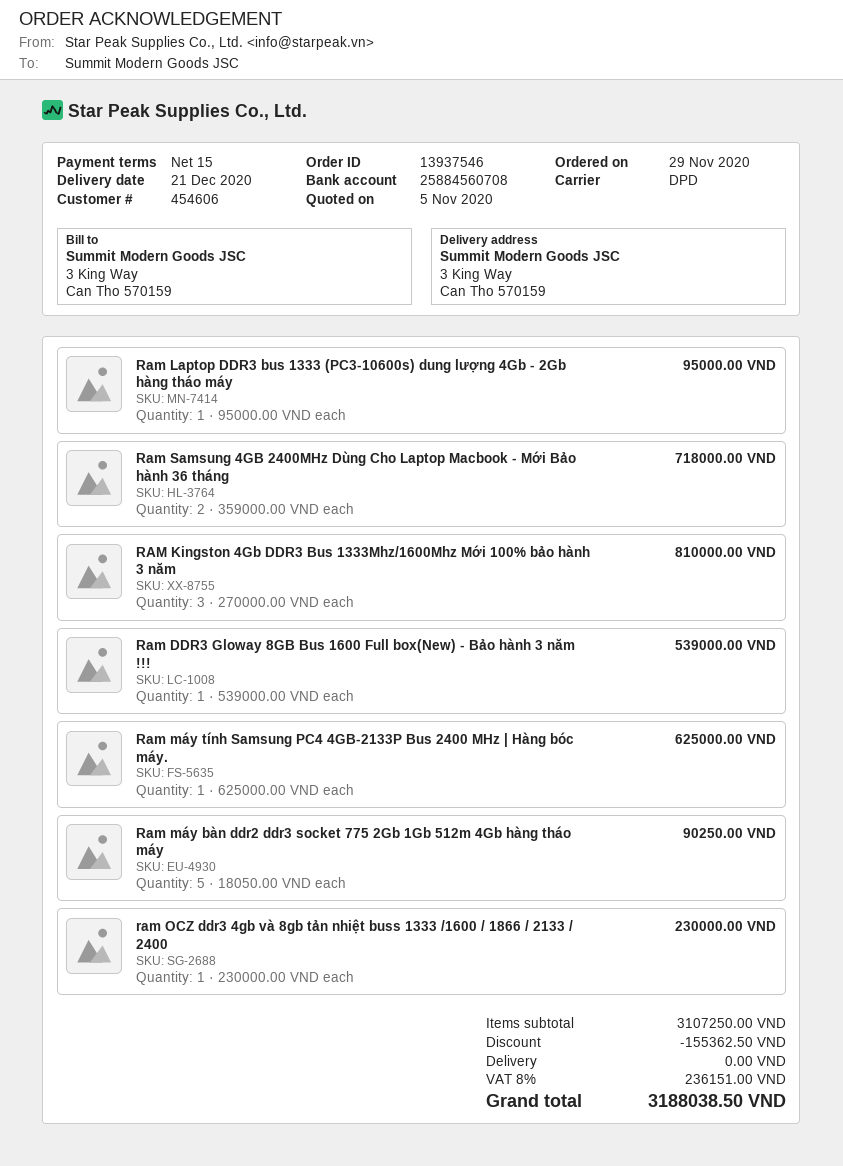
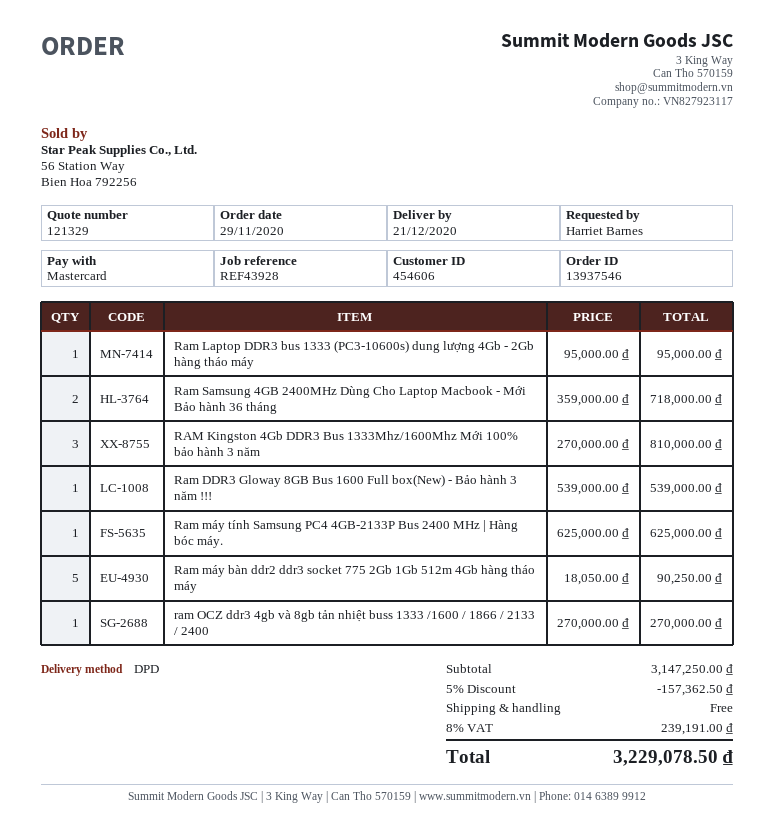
ram OCZ ddr3 4gb và 8gb tản nhiệt buss 1333 /1600 / 1866 / 2133 / 2400: 1 x 230000.00 = 230000.00 -> 1 x 270000.00 = 270000.00
subtotal: 3107250.00 -> 3147250.00
discount: 155362.50 -> 157362.50
tax: 8% = 236151.00 -> 8% = 239191.00
total: 3188038.50 -> 3229078.50

